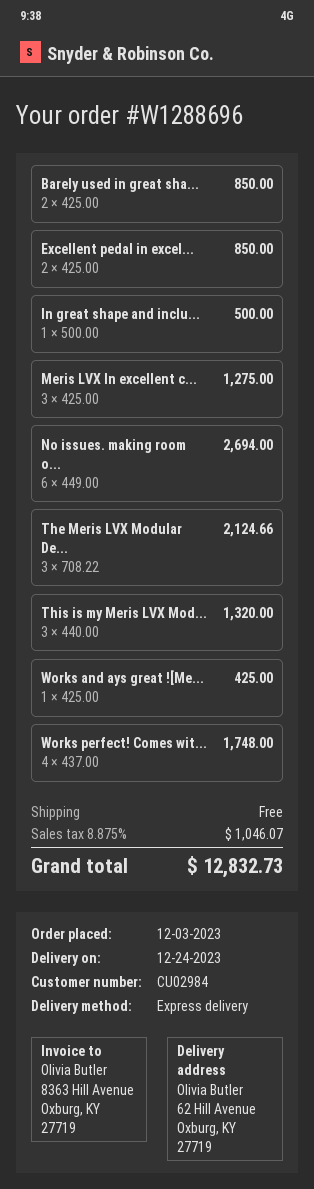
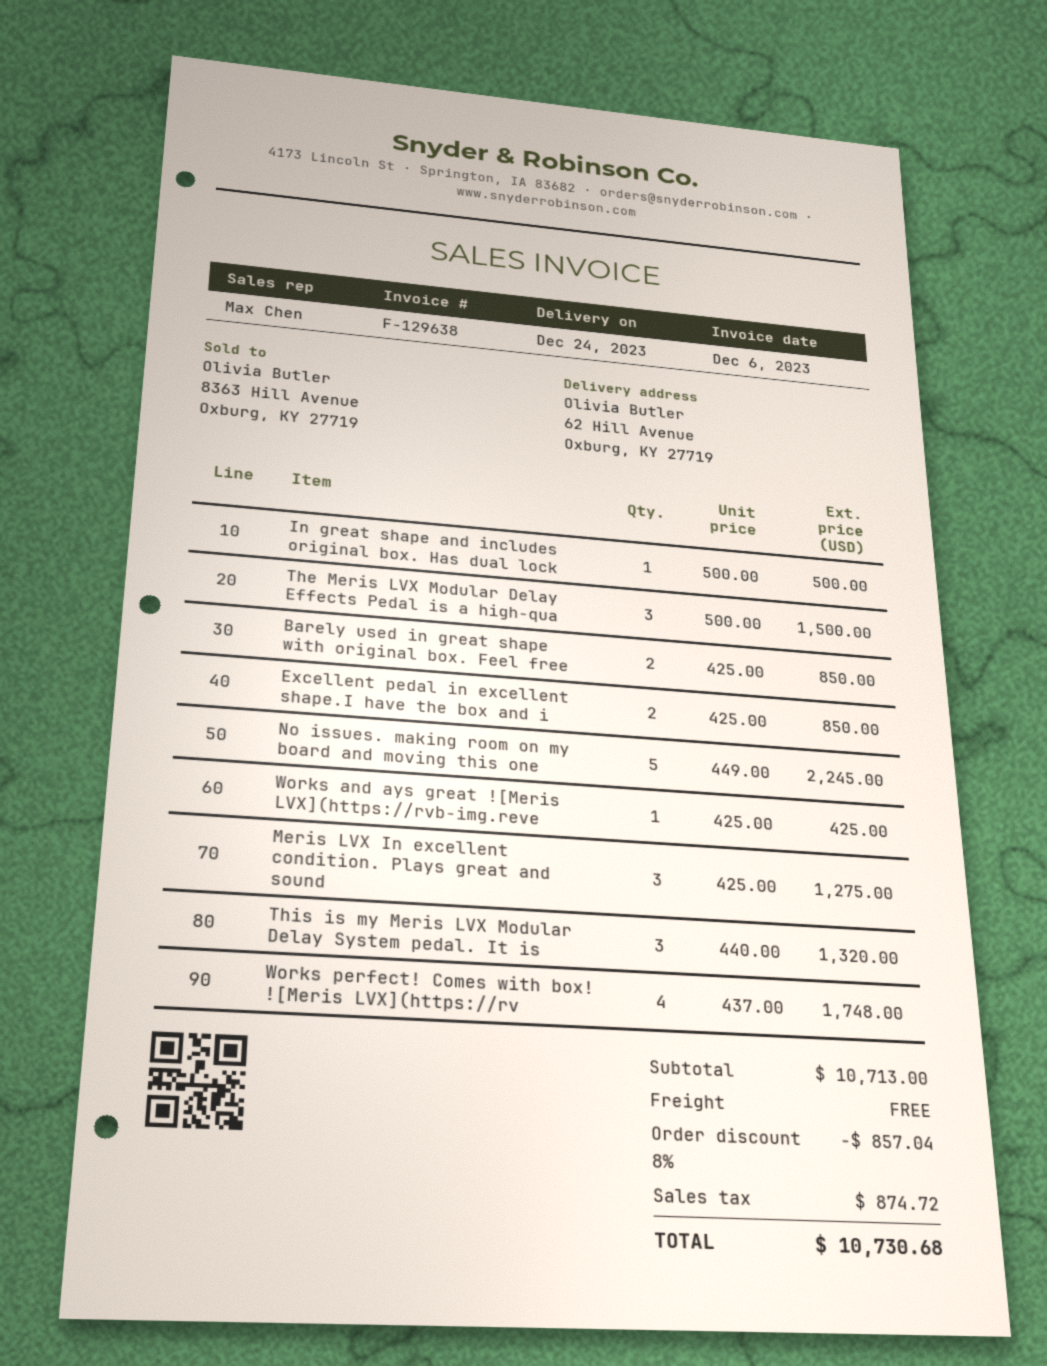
No issues. making room o...: 6 x 449.00 = 2694.00 -> 5 x 449.00 = 2245.00
The Meris LVX Modular De...: 3 x 708.22 = 2124.66 -> 3 x 500.00 = 1500.00
discount: none -> 8% = 857.04
tax: 1046.07 -> 874.72
total: 12832.73 -> 10730.68

